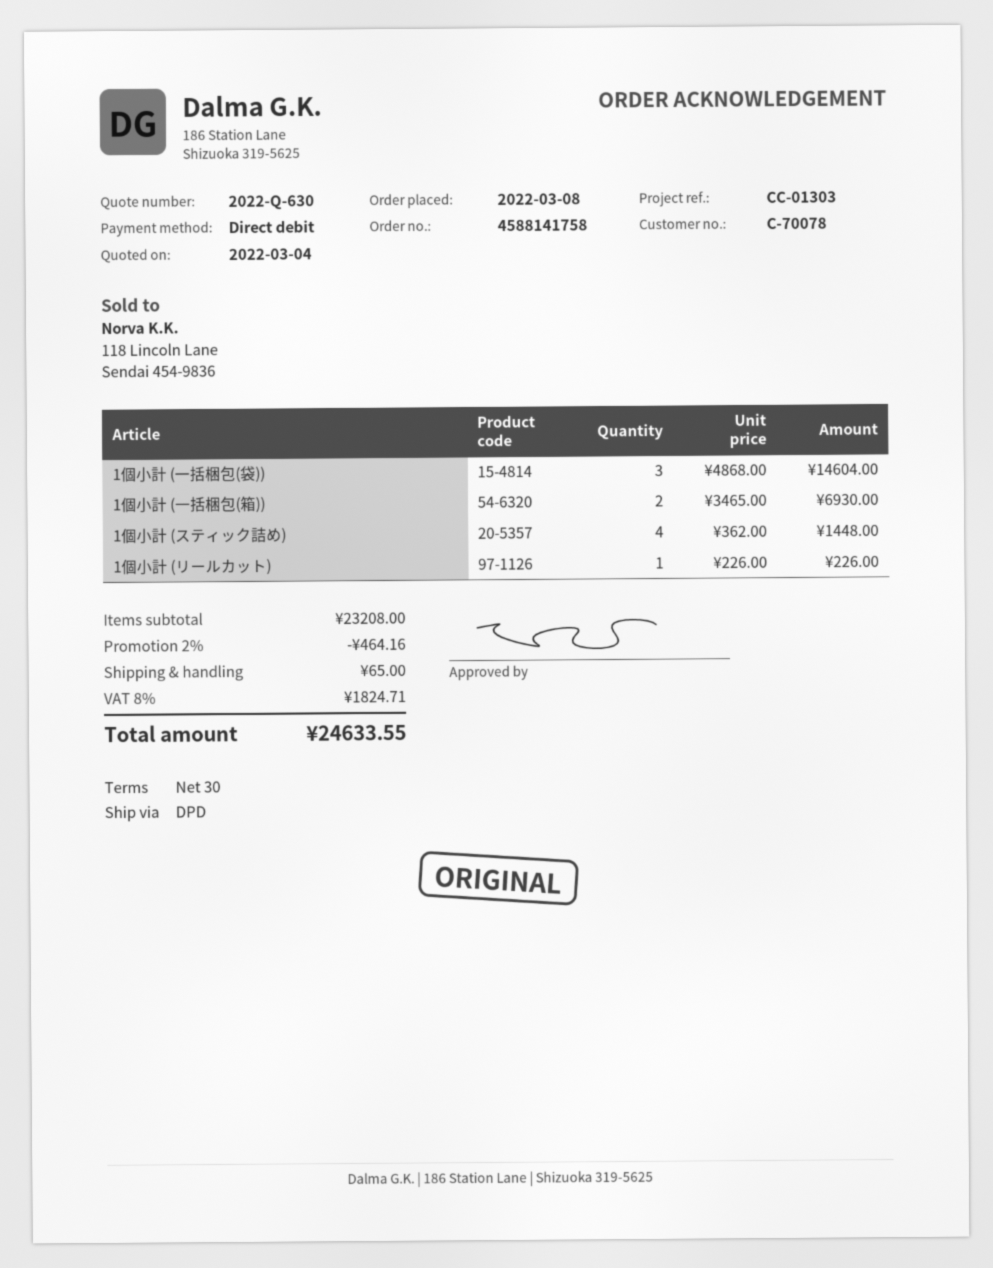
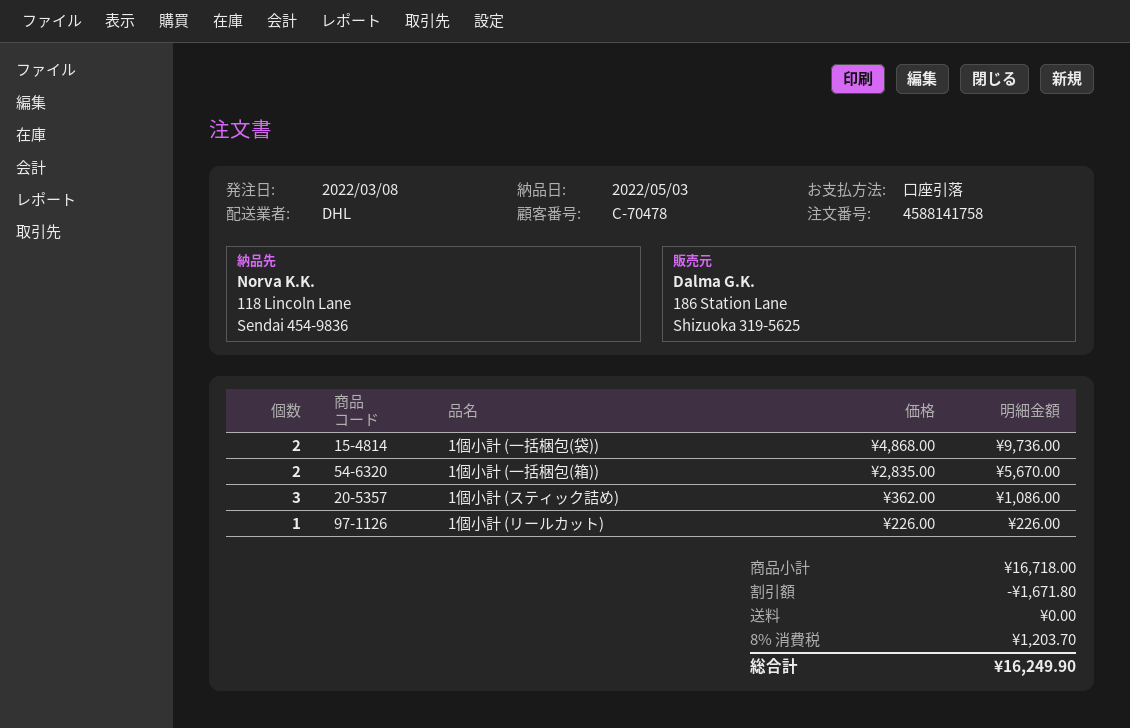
customer number: C-70078 -> C-70478
shipping method: DPD -> DHL
1個小計 (一括梱包(袋)): 3 x 4868.00 = 14604.00 -> 2 x 4868.00 = 9736.00
1個小計 (一括梱包(箱)): 2 x 3465.00 = 6930.00 -> 2 x 2835.00 = 5670.00
1個小計 (スティック詰め): 4 x 362.00 = 1448.00 -> 3 x 362.00 = 1086.00
subtotal: 23208.00 -> 16718.00
discount: 464.16 -> 1671.80
shipping: 65.00 -> 0.00
tax: 8% = 1824.71 -> 8% = 1203.70
total: 24633.55 -> 16249.90

